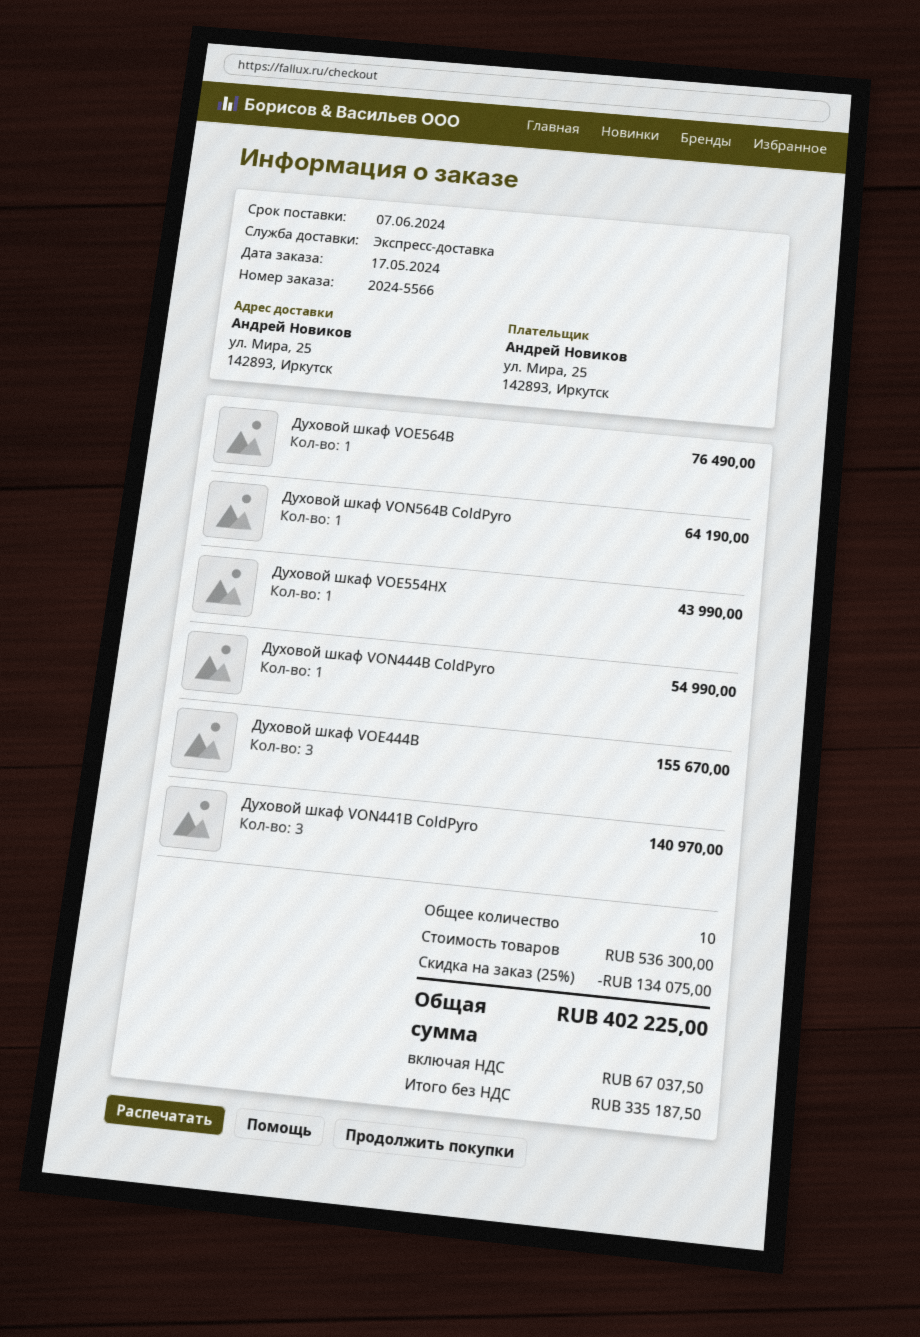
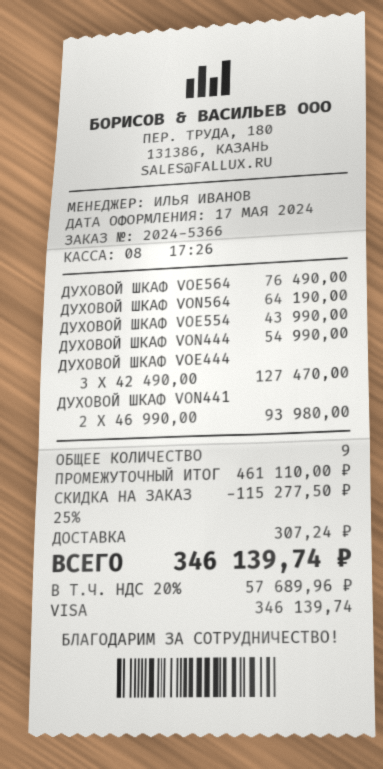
order number: 2024-5566 -> 2024-5366
Духовой шкаф VOE444B: 3 for 155670.00 -> 3 for 127470.00
Духовой шкаф VON441B ColdPyro: 3 for 140970.00 -> 2 for 93980.00
total quantity: 10 -> 9
subtotal: 536300.00 -> 461110.00
discount: 25% = 134075.00 -> 25% = 115277.50
shipping: none -> 307.24
tax: 67037.50 -> 57689.96
total: 402225.00 -> 346139.74

